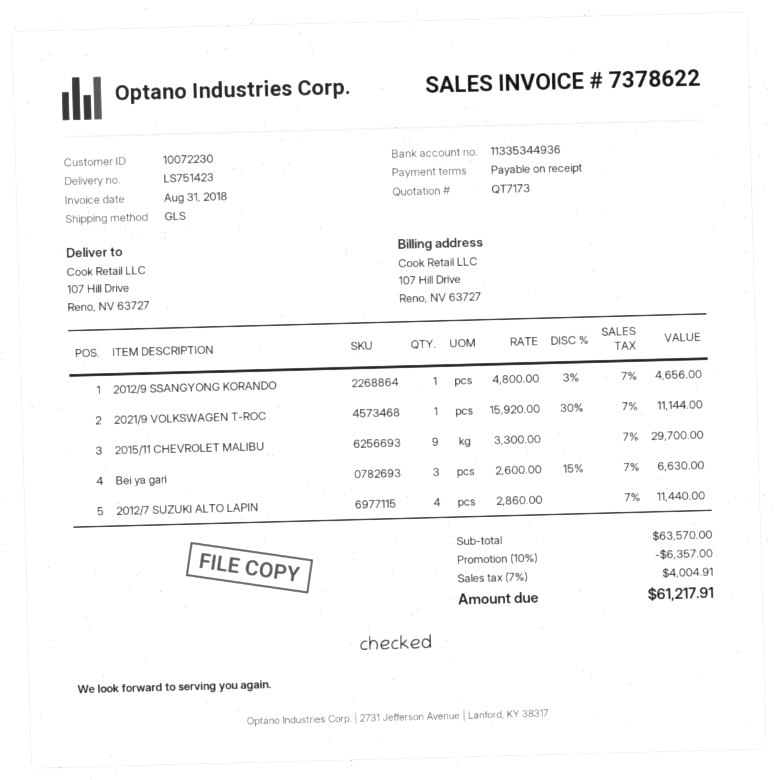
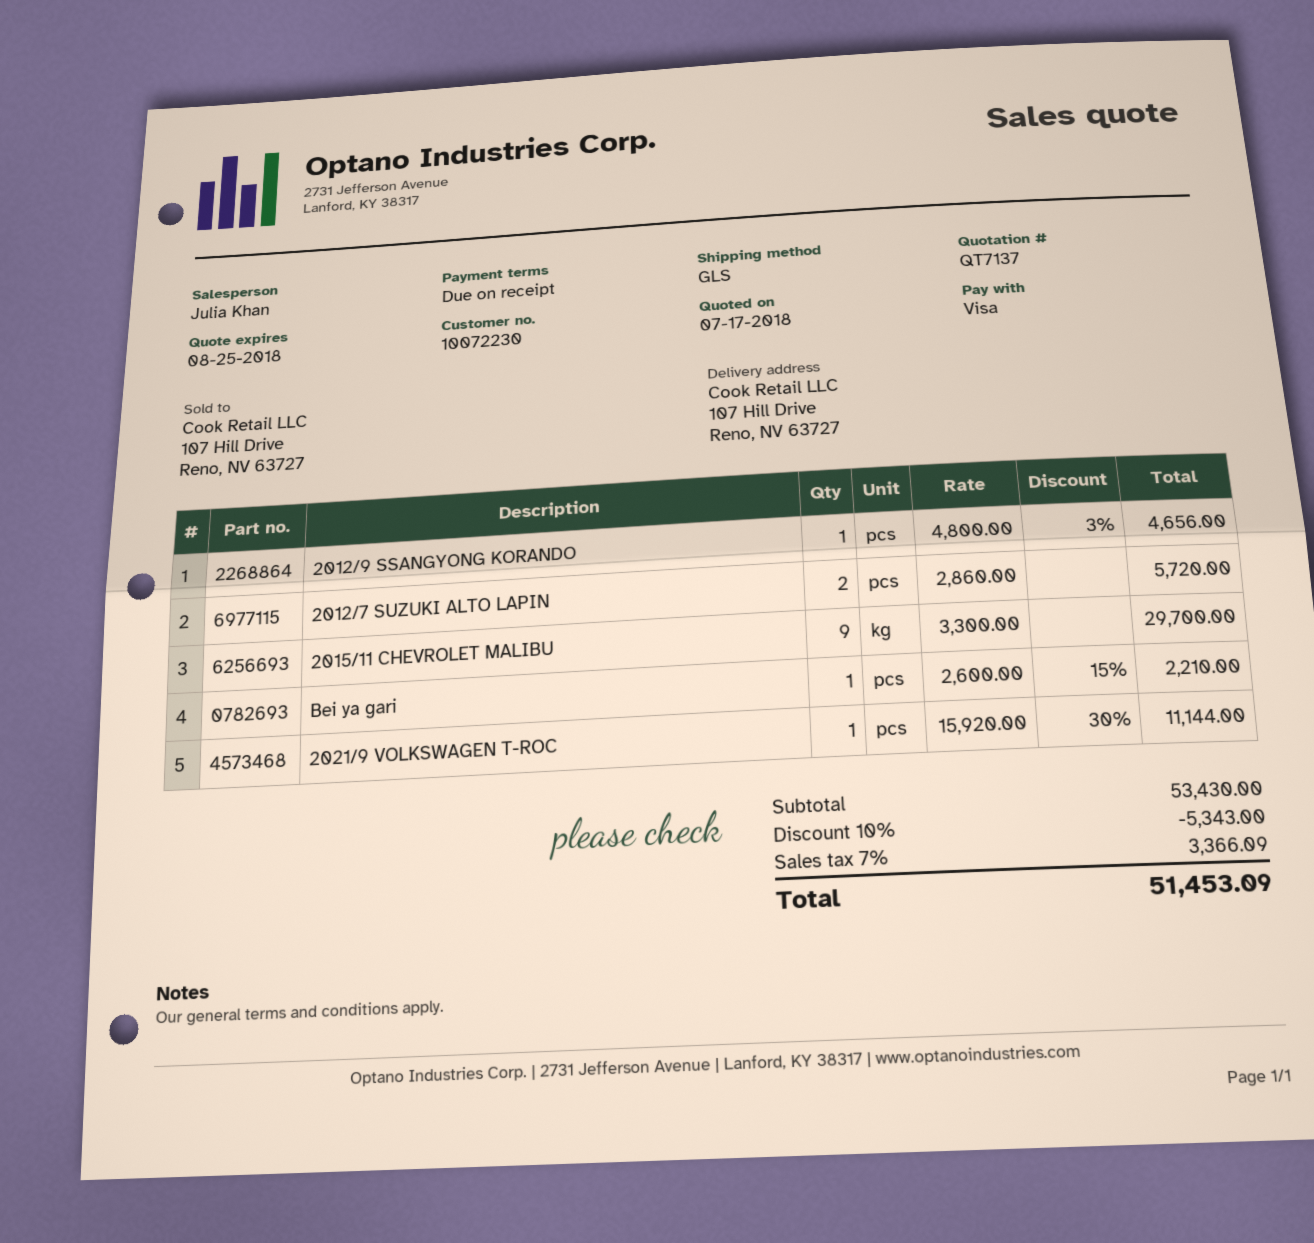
quote number: QT7173 -> QT7137
Bei ya gari: 3 x 2600.00 - 15% = 6630.00 -> 1 x 2600.00 - 15% = 2210.00
2012/7 SUZUKI ALTO LAPIN: 4 x 2860.00 = 11440.00 -> 2 x 2860.00 = 5720.00
subtotal: 63570.00 -> 53430.00
discount: 10% = 6357.00 -> 10% = 5343.00
tax: 7% = 4004.91 -> 7% = 3366.09
total: 61217.91 -> 51453.09

